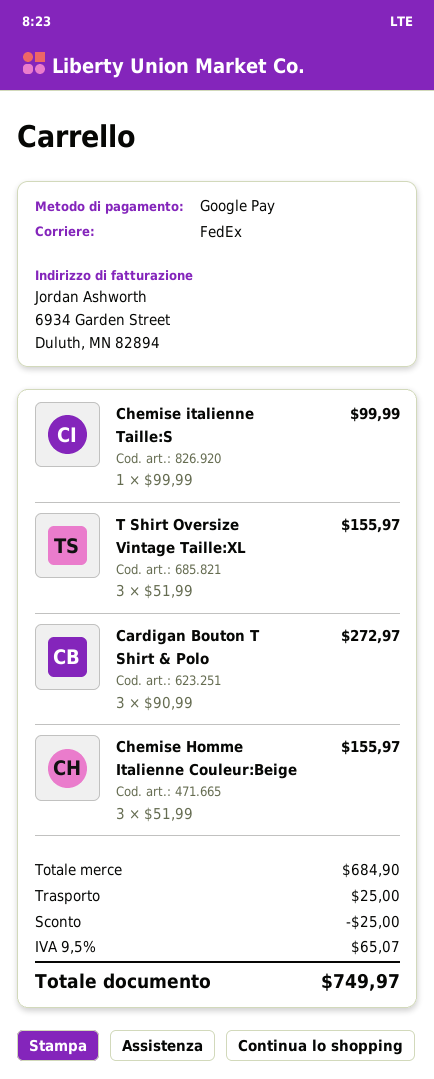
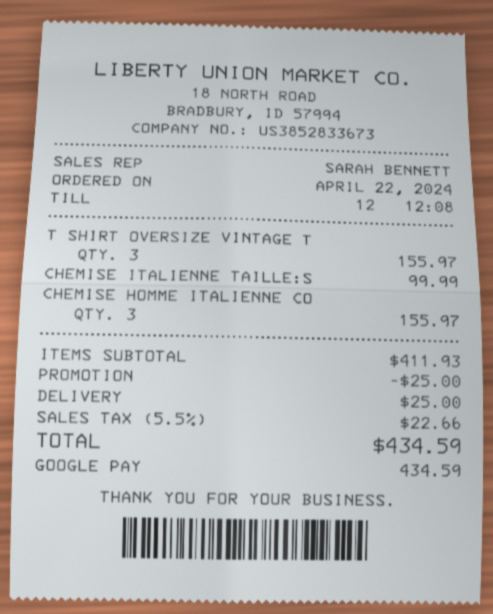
Cardigan Bouton T Shirt & Polo: 3 for 272.97 -> none
subtotal: 684.90 -> 411.93
tax: 9.5% = 65.07 -> 5.5% = 22.66
total: 749.97 -> 434.59

